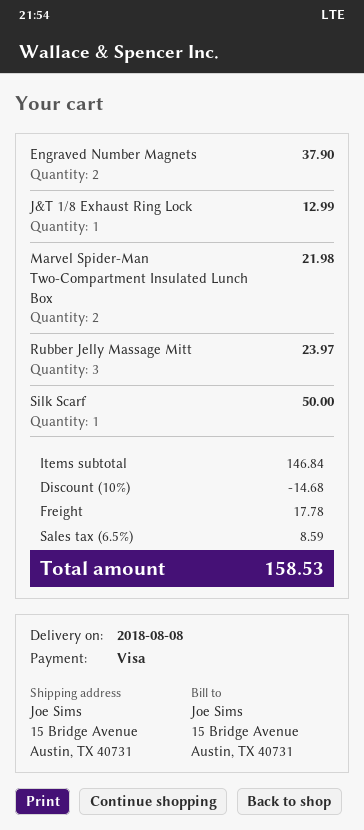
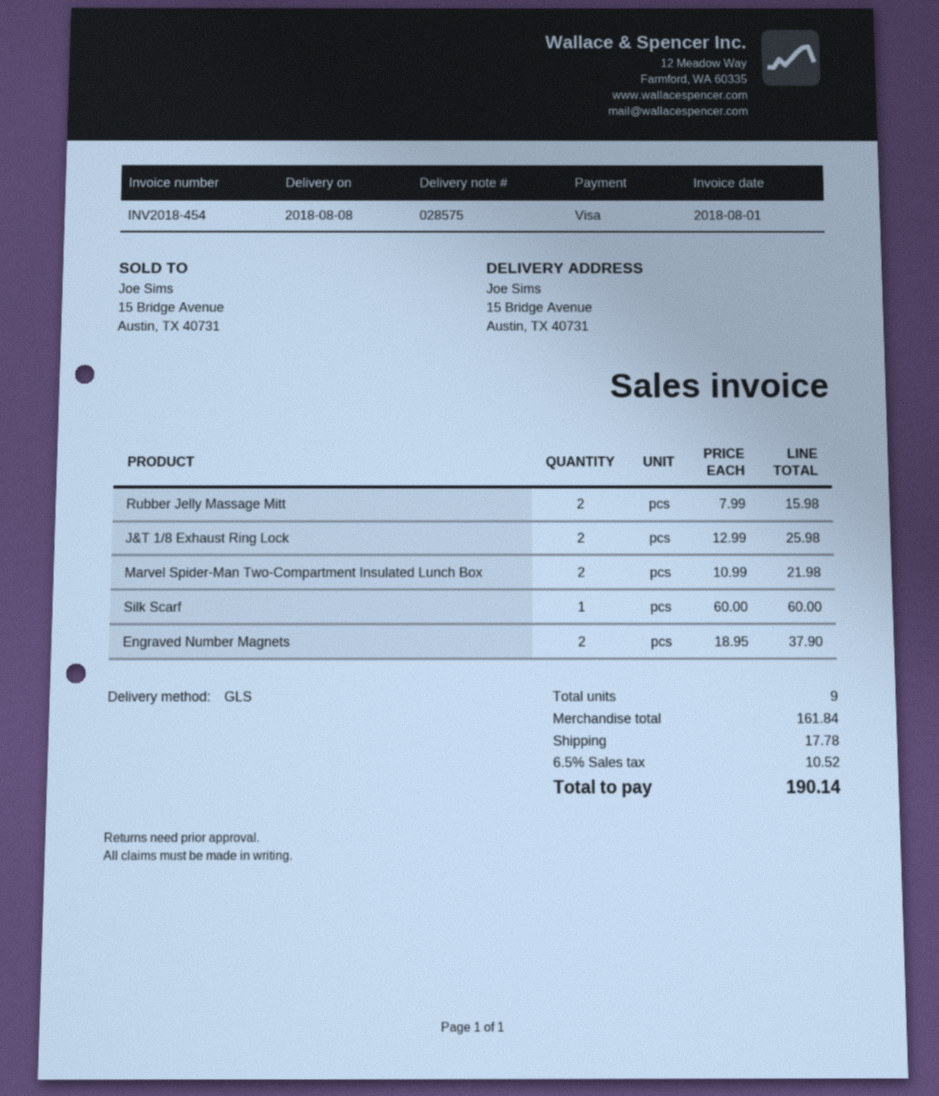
J&T 1/8 Exhaust Ring Lock: 1 for 12.99 -> 2 for 25.98
Rubber Jelly Massage Mitt: 3 for 23.97 -> 2 for 15.98
Silk Scarf: 1 for 50.00 -> 1 for 60.00
subtotal: 146.84 -> 161.84
discount: 10% = 14.68 -> none
tax: 6.5% = 8.59 -> 6.5% = 10.52
total: 158.53 -> 190.14

